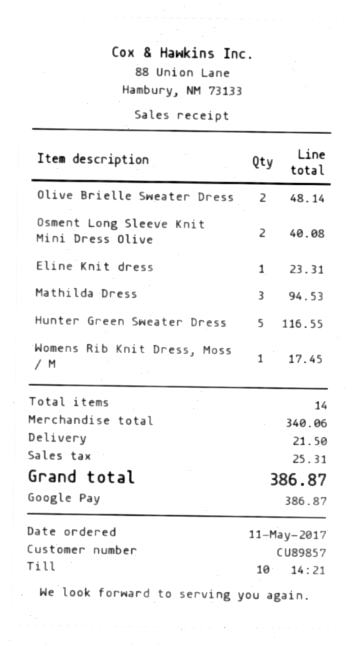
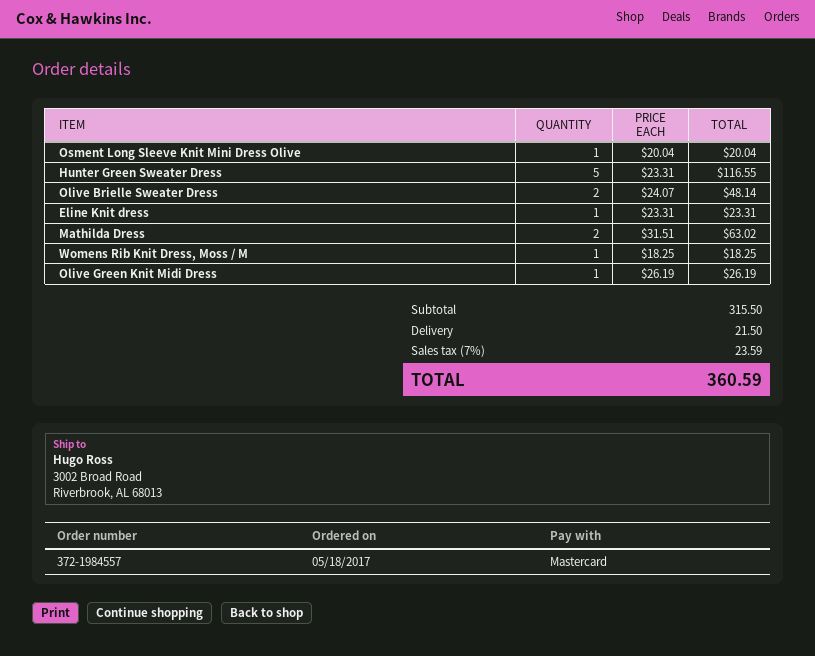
order date: 2017-05-11 -> 2017-05-18
payment method: Google Pay -> Mastercard
Osment Long Sleeve Knit Mini Dress Olive: 2 for 40.08 -> 1 for 20.04
Mathilda Dress: 3 for 94.53 -> 2 for 63.02
Womens Rib Knit Dress, Moss / M: 1 for 17.45 -> 1 for 18.25
Olive Green Knit Midi Dress: none -> 1 for 26.19
subtotal: 340.06 -> 315.50
tax: 25.31 -> 23.59
total: 386.87 -> 360.59

